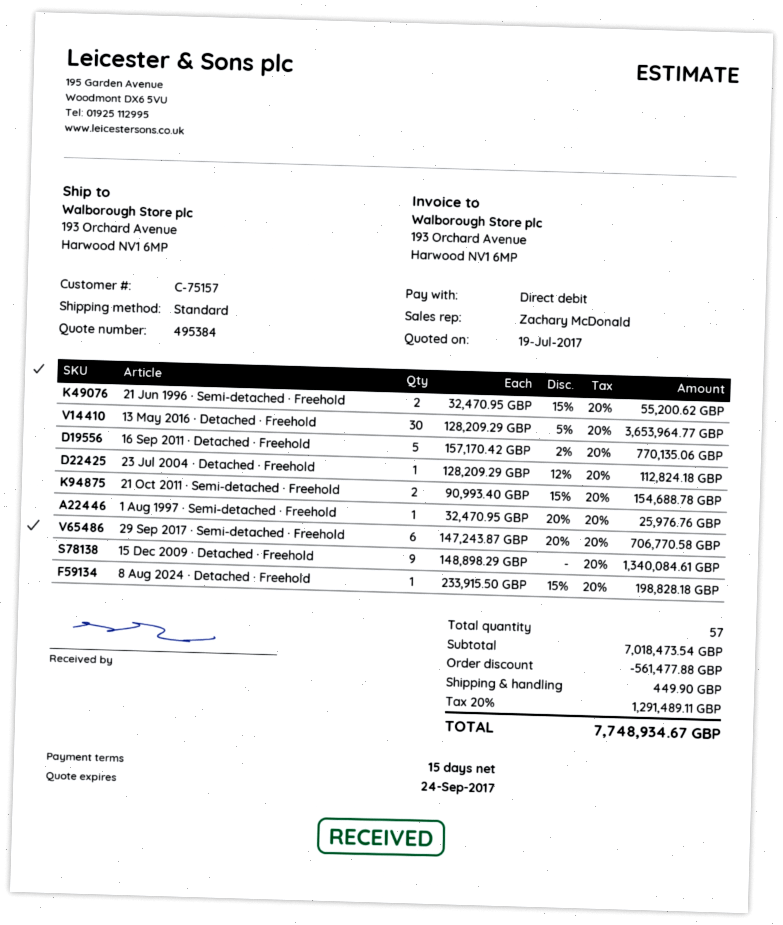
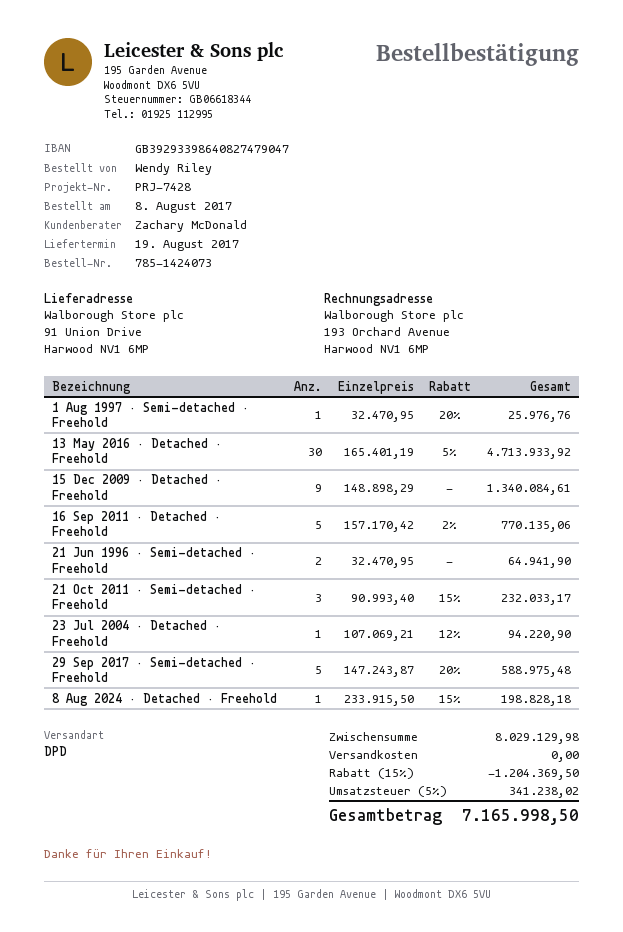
shipping method: standard -> DPD
ship to: 193 Orchard Avenue, Harwood NV1 6MP -> 91 Union Drive, Harwood NV1 6MP
21 Jun 1996 · Semi-detached · Freehold: 2 x 32470.95 - 15% = 55200.62 -> 2 x 32470.95 = 64941.90
13 May 2016 · Detached · Freehold: 30 x 128209.29 - 5% = 3653964.77 -> 30 x 165401.19 - 5% = 4713933.92
23 Jul 2004 · Detached · Freehold: 1 x 128209.29 - 12% = 112824.18 -> 1 x 107069.21 - 12% = 94220.90
21 Oct 2011 · Semi-detached · Freehold: 2 x 90993.40 - 15% = 154688.78 -> 3 x 90993.40 - 15% = 232033.17
29 Sep 2017 · Semi-detached · Freehold: 6 x 147243.87 - 20% = 706770.58 -> 5 x 147243.87 - 20% = 588975.48
subtotal: 7018473.54 -> 8029129.98
discount: 561477.88 -> 1204369.50
shipping: 449.90 -> 0.00
tax: 20% = 1291489.11 -> 5% = 341238.02
total: 7748934.67 -> 7165998.50

